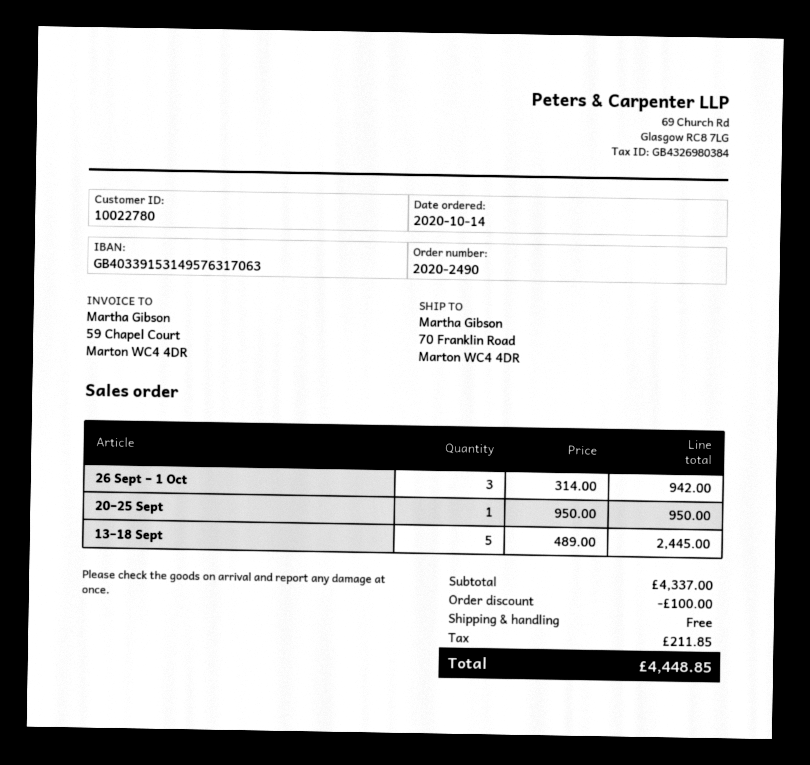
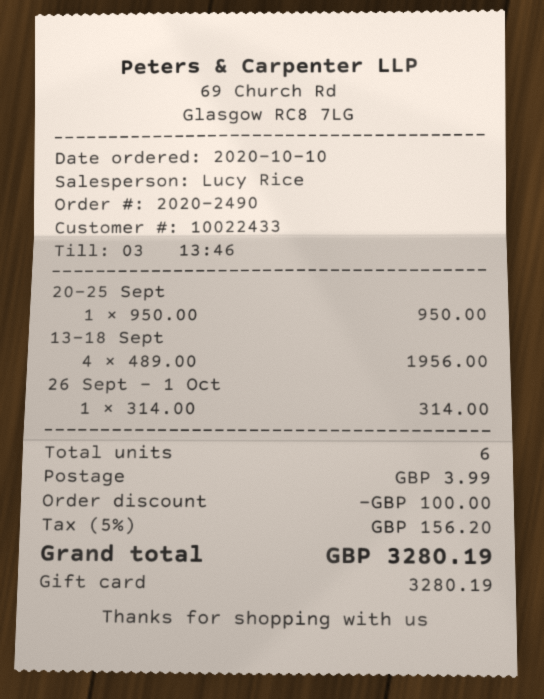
order date: 2020-10-14 -> 2020-10-10
customer number: 10022780 -> 10022433
26 Sept – 1 Oct: 3 x 314.00 = 942.00 -> 1 x 314.00 = 314.00
13–18 Sept: 5 x 489.00 = 2445.00 -> 4 x 489.00 = 1956.00
shipping: 0.00 -> 3.99
tax: 211.85 -> 156.20
total: 4448.85 -> 3280.19

